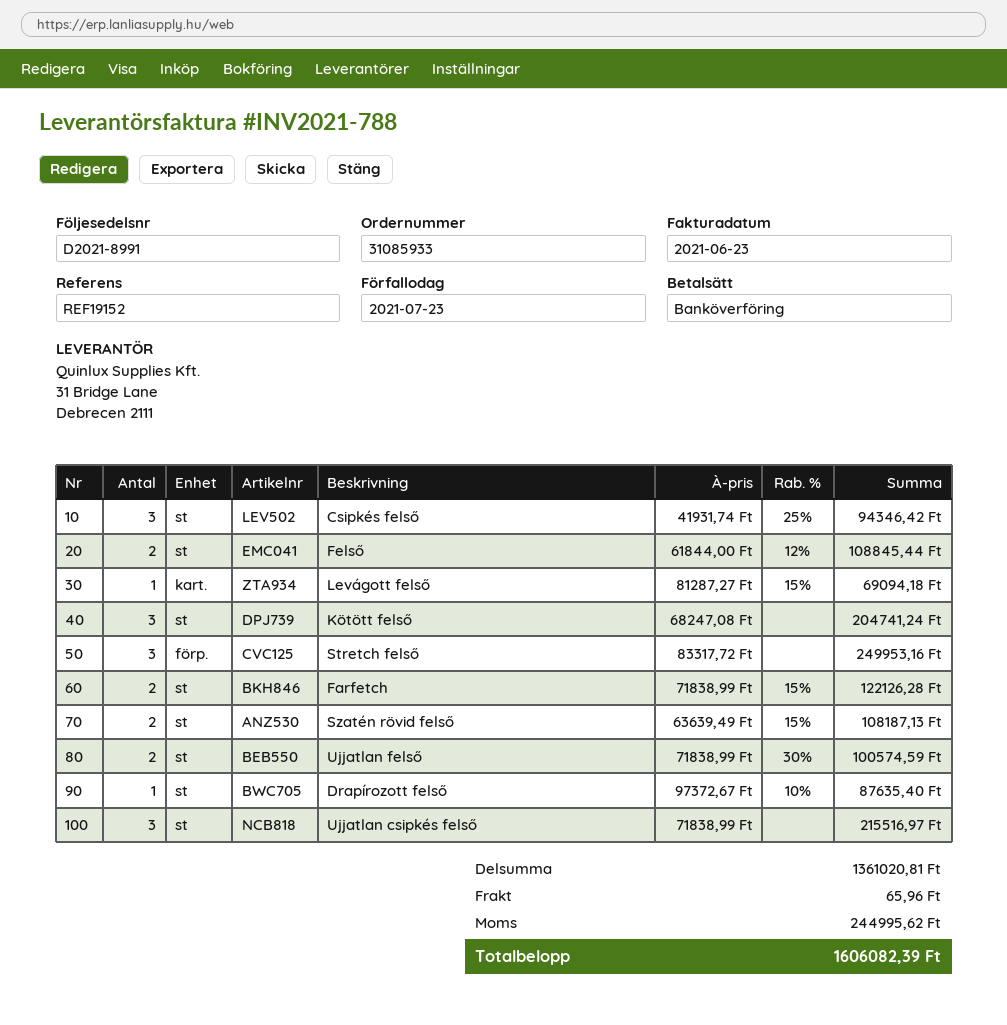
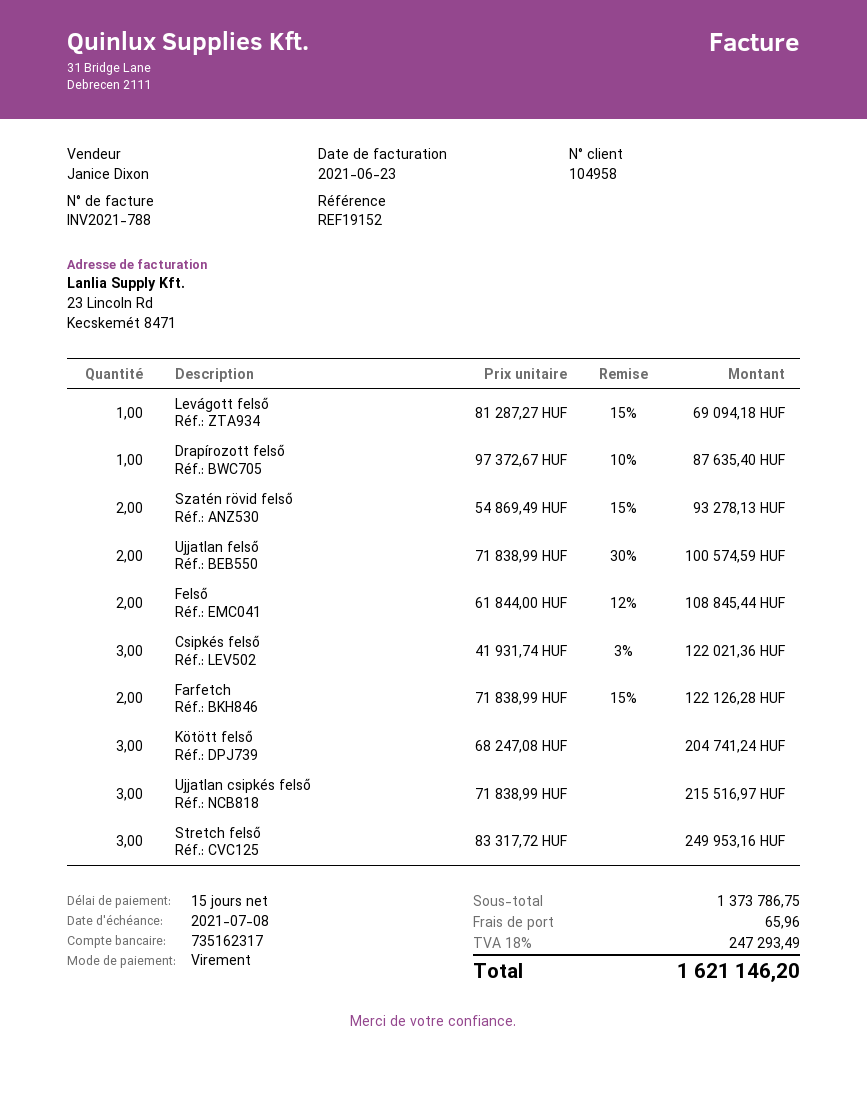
due date: 2021-07-23 -> 2021-07-08
Csipkés felső: 3 x 41931.74 - 25% = 94346.42 -> 3 x 41931.74 - 3% = 122021.36
Szatén rövid felső: 2 x 63639.49 - 15% = 108187.13 -> 2 x 54869.49 - 15% = 93278.13
subtotal: 1361020.81 -> 1373786.75
tax: 244995.62 -> 247293.49
total: 1606082.39 -> 1621146.20

